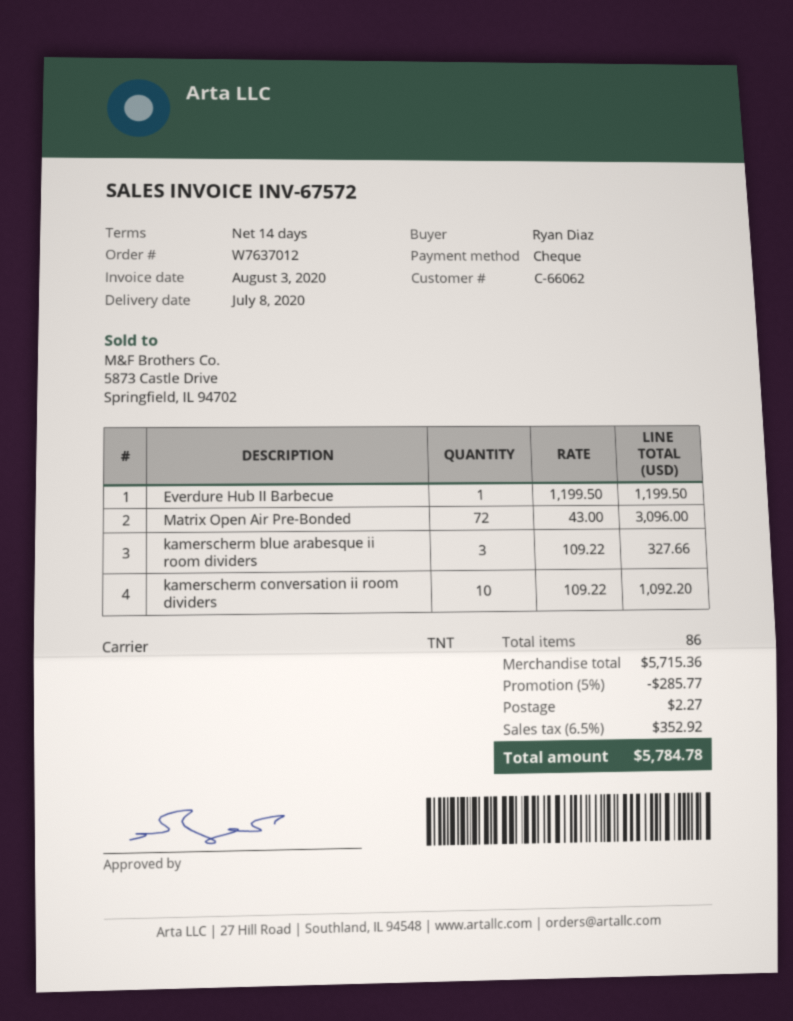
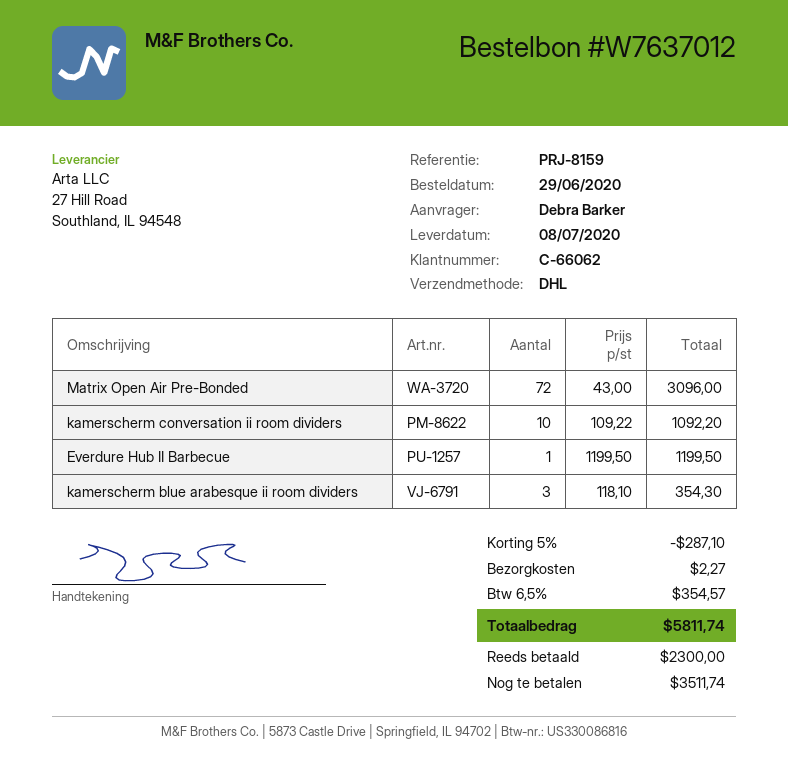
ordered by: Ryan Diaz -> Debra Barker
shipping method: TNT -> DHL
kamerscherm blue arabesque ii room dividers: 3 x 109.22 = 327.66 -> 3 x 118.10 = 354.30
discount: 5% = 285.77 -> 5% = 287.10
tax: 6.5% = 352.92 -> 6.5% = 354.57
total: 5784.78 -> 5811.74

